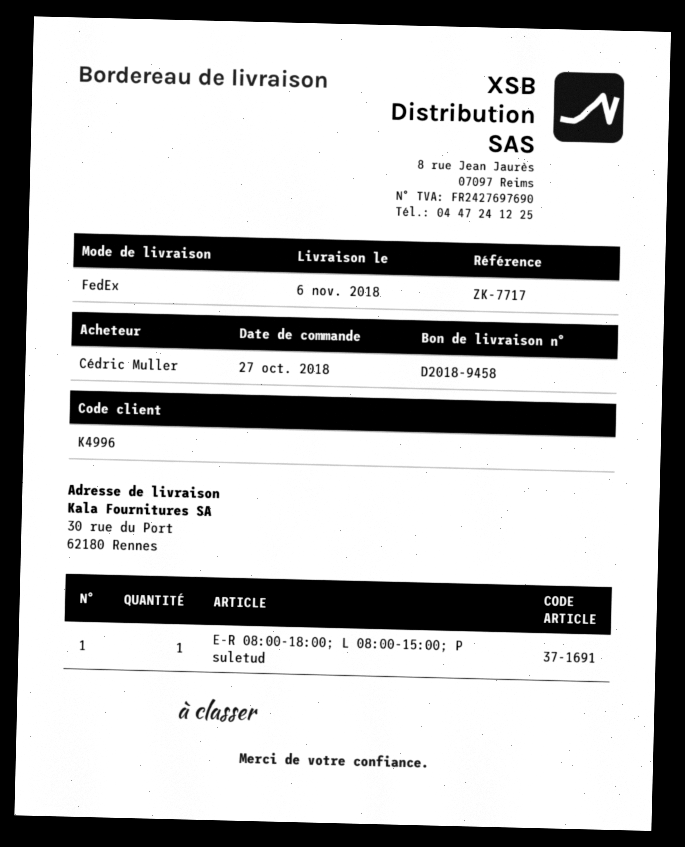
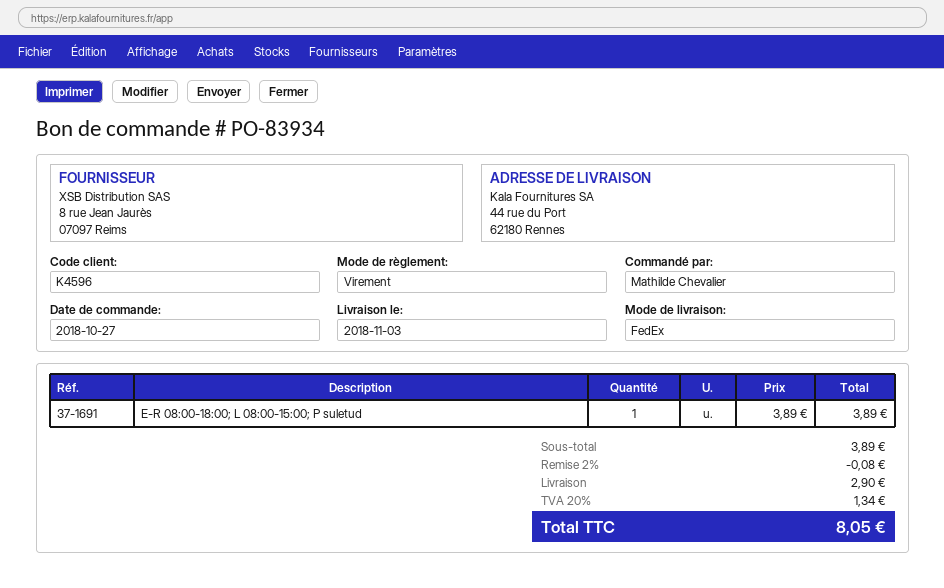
delivery date: 2018-11-06 -> 2018-11-03
customer number: K4996 -> K4596
ordered by: Cédric Muller -> Mathilde Chevalier
ship to: 30 rue du Port, 62180 Rennes -> 44 rue du Port, 62180 Rennes

